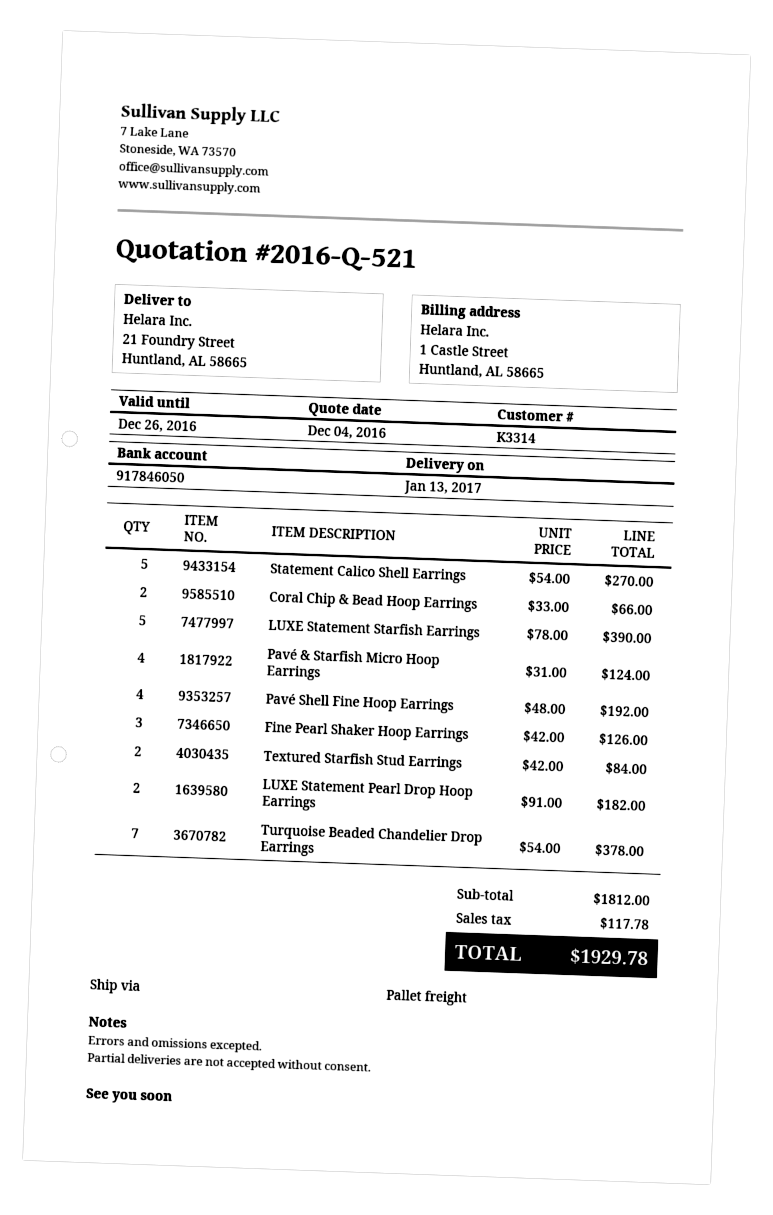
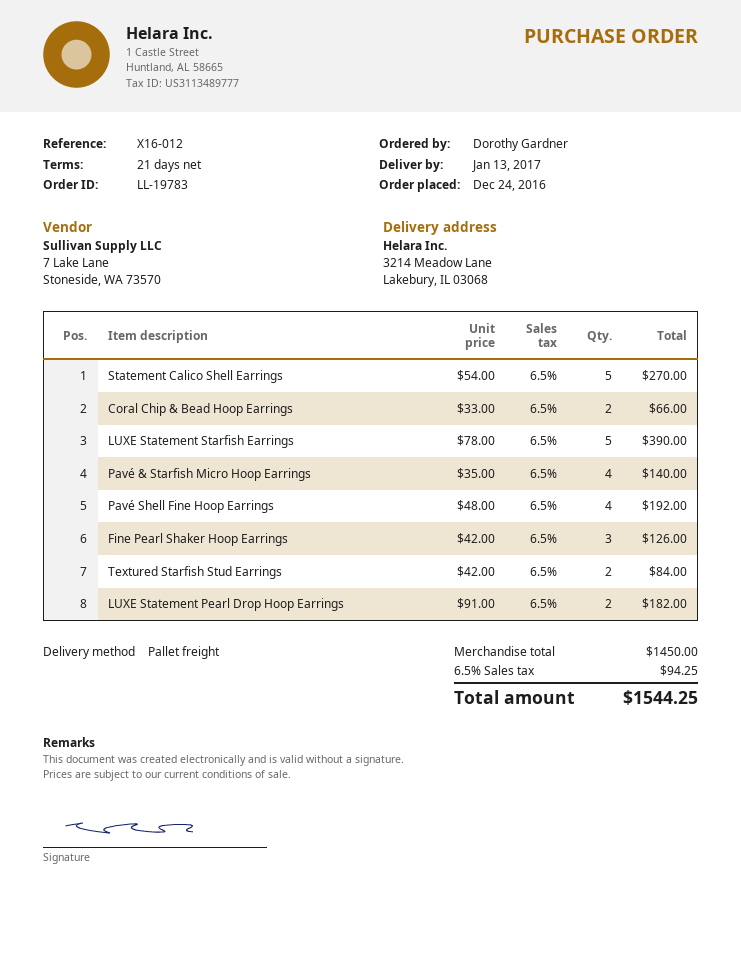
ship to: 21 Foundry Street, Huntland, AL 58665 -> 3214 Meadow Lane, Lakebury, IL 03068
Pavé & Starfish Micro Hoop Earrings: 4 x 31.00 = 124.00 -> 4 x 35.00 = 140.00
Turquoise Beaded Chandelier Drop Earrings: 7 x 54.00 = 378.00 -> none
subtotal: 1812.00 -> 1450.00
tax: 117.78 -> 94.25
total: 1929.78 -> 1544.25

